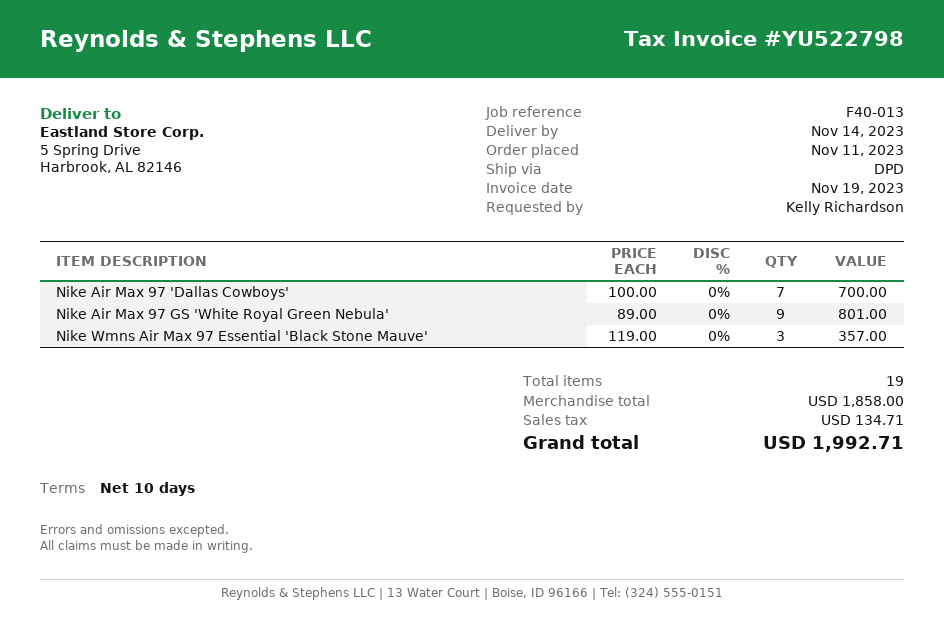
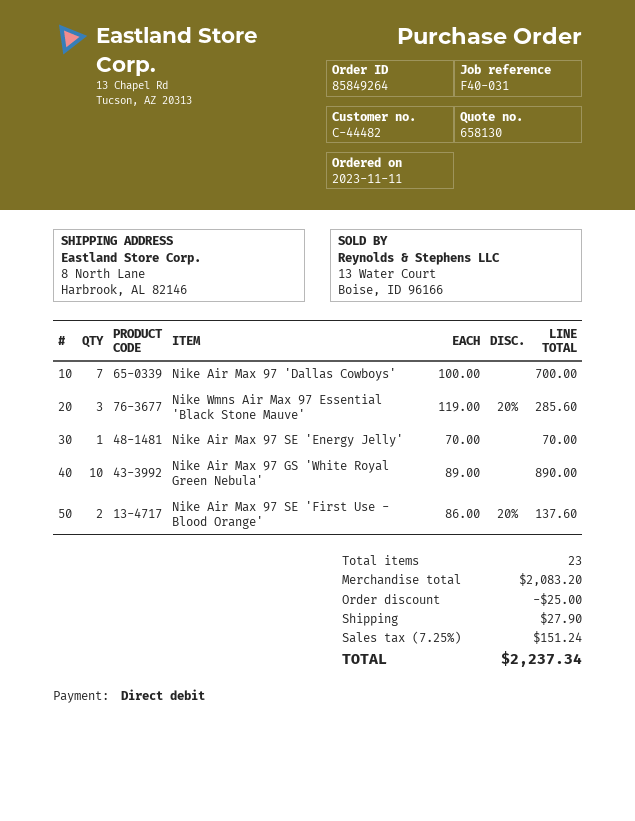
reference: F40-013 -> F40-031
ship to: 5 Spring Drive, Harbrook, AL 82146 -> 8 North Lane, Harbrook, AL 82146
Nike Air Max 97 GS 'White Royal Green Nebula': 9 x 89.00 = 801.00 -> 10 x 89.00 = 890.00
Nike Wmns Air Max 97 Essential 'Black Stone Mauve': 3 x 119.00 = 357.00 -> 3 x 119.00 - 20% = 285.60
Nike Air Max 97 SE 'Energy Jelly': none -> 1 x 70.00 = 70.00
Nike Air Max 97 SE 'First Use - Blood Orange': none -> 2 x 86.00 - 20% = 137.60
total quantity: 19 -> 23
subtotal: 1858.00 -> 2083.20
discount: none -> 25.00
shipping: none -> 27.90
tax: 134.71 -> 151.24
total: 1992.71 -> 2237.34

